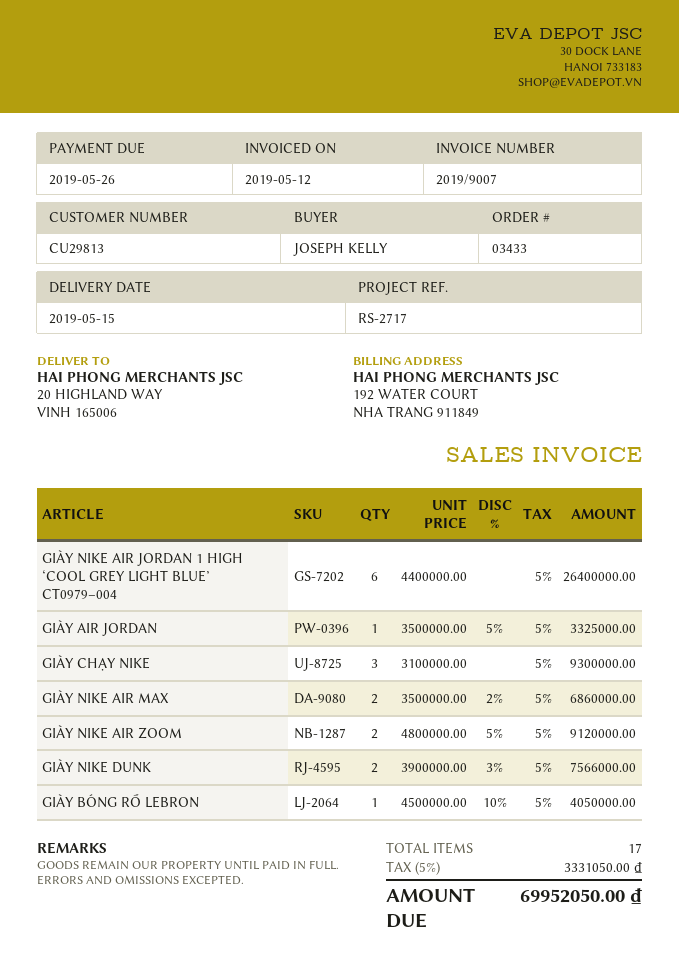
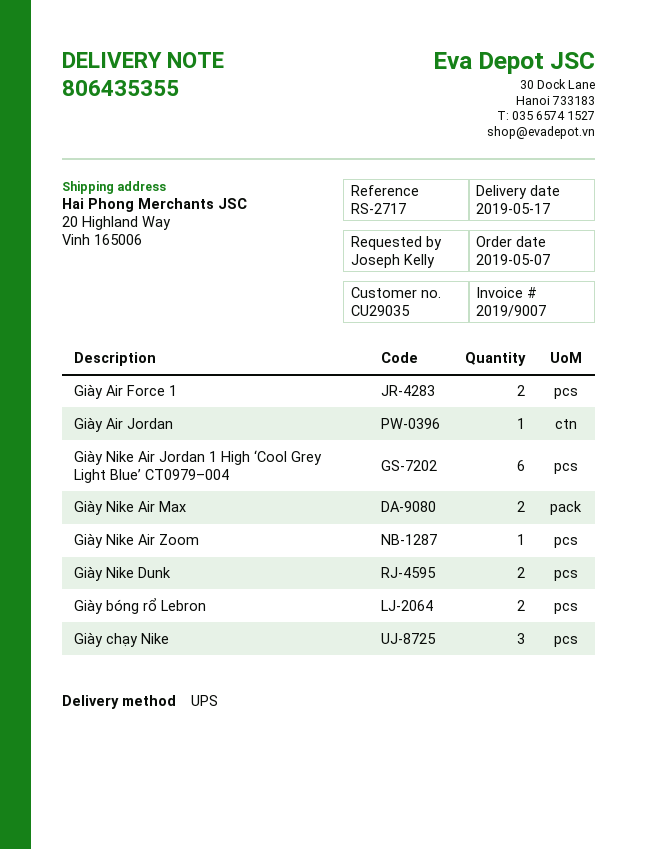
delivery date: 2019-05-15 -> 2019-05-17
customer number: CU29813 -> CU29035
GIÀY NIKE AIR ZOOM: 2 -> 1
GIÀY BÓNG RỔ LEBRON: 1 -> 2
Giày Air Force 1: none -> 2

